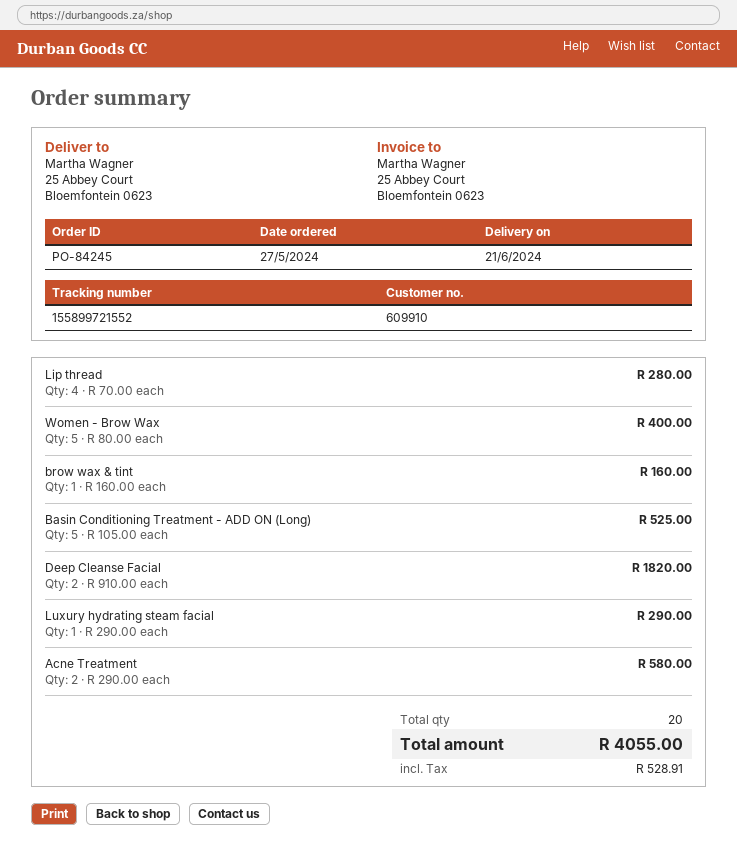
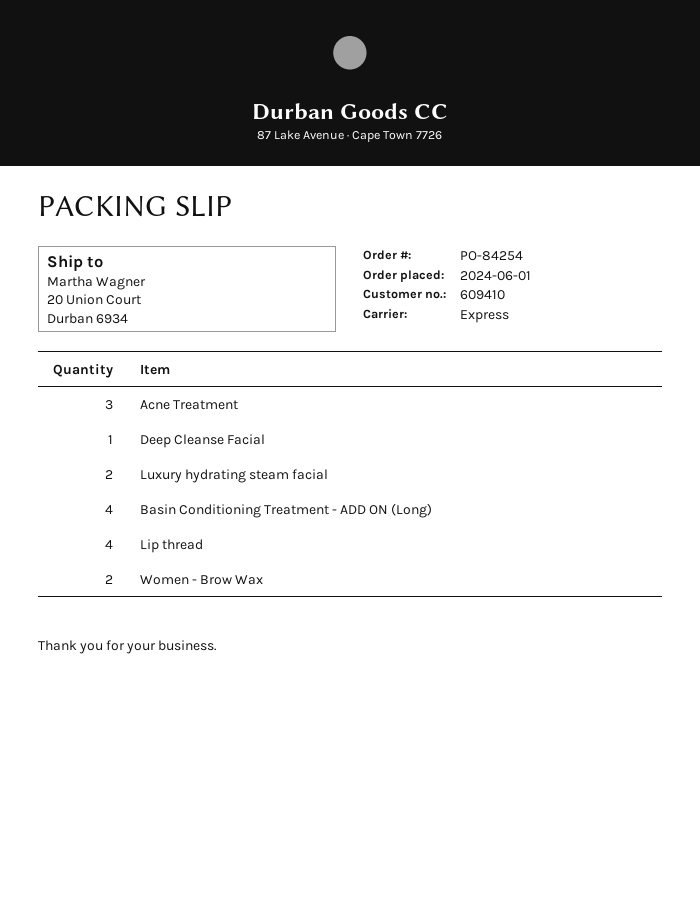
order number: PO-84245 -> PO-84254
order date: 2024-05-27 -> 2024-06-01
customer number: 609910 -> 609410
ship to: 25 Abbey Court, Bloemfontein 0623 -> 20 Union Court, Durban 6934
Women - Brow Wax: 5 -> 2
brow wax & tint: 1 -> none
Basin Conditioning Treatment - ADD ON (Long): 5 -> 4
Deep Cleanse Facial: 2 -> 1
Luxury hydrating steam facial: 1 -> 2
Acne Treatment: 2 -> 3

